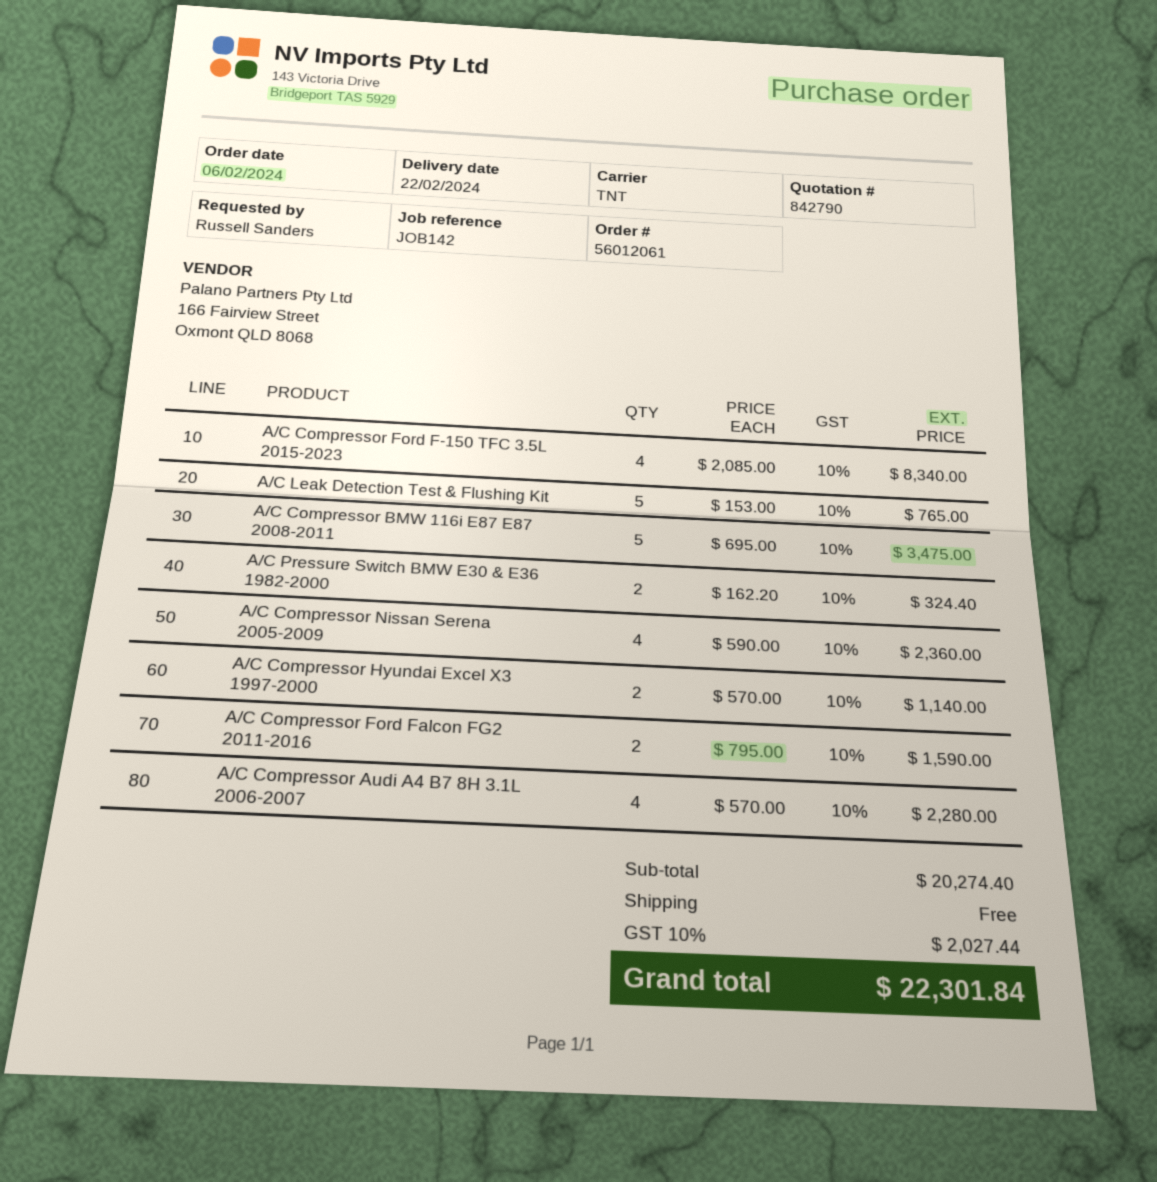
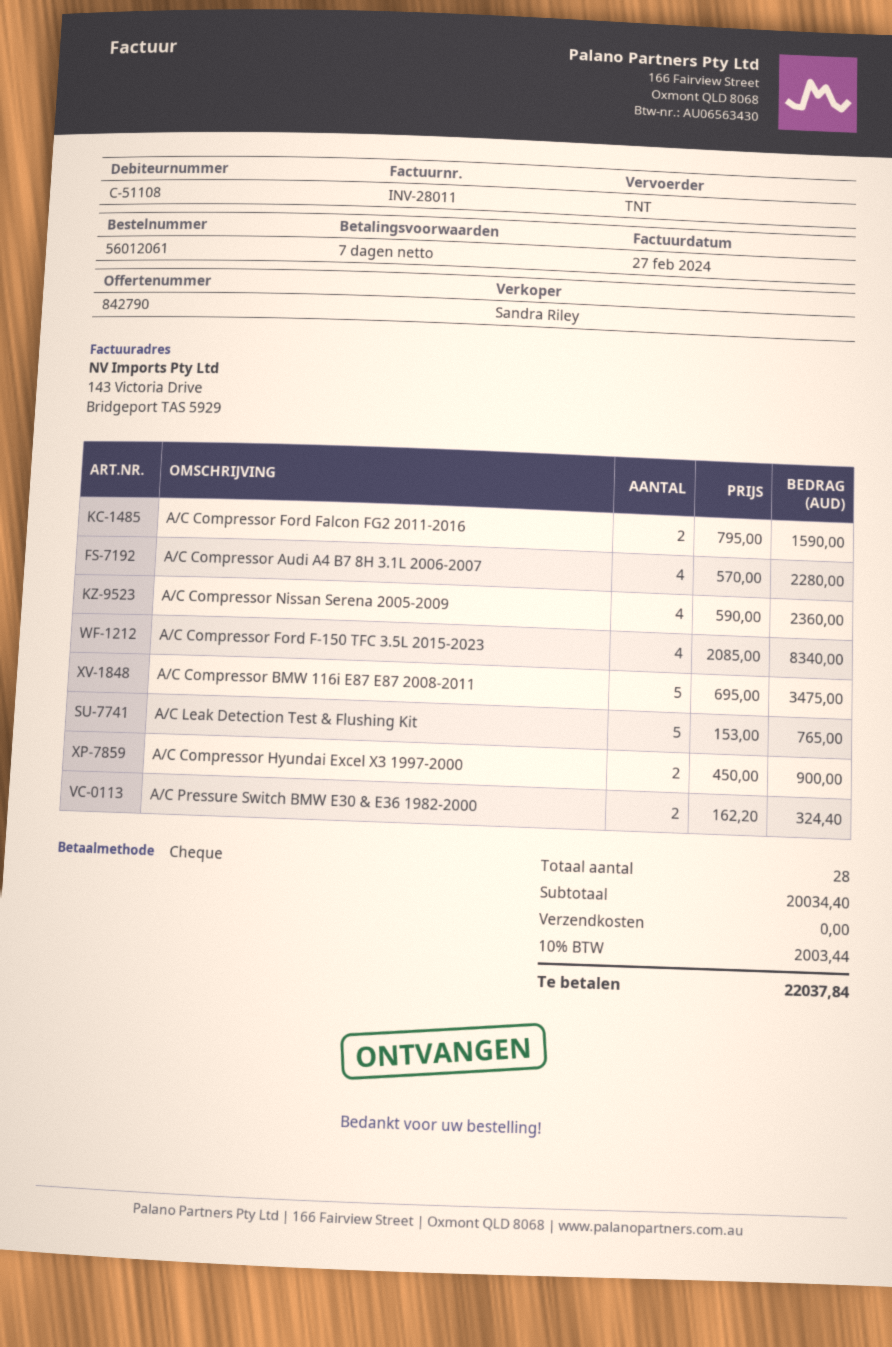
A/C Compressor Hyundai Excel X3 1997-2000: 2 x 570.00 = 1140.00 -> 2 x 450.00 = 900.00
subtotal: 20274.40 -> 20034.40
tax: 10% = 2027.44 -> 10% = 2003.44
total: 22301.84 -> 22037.84

